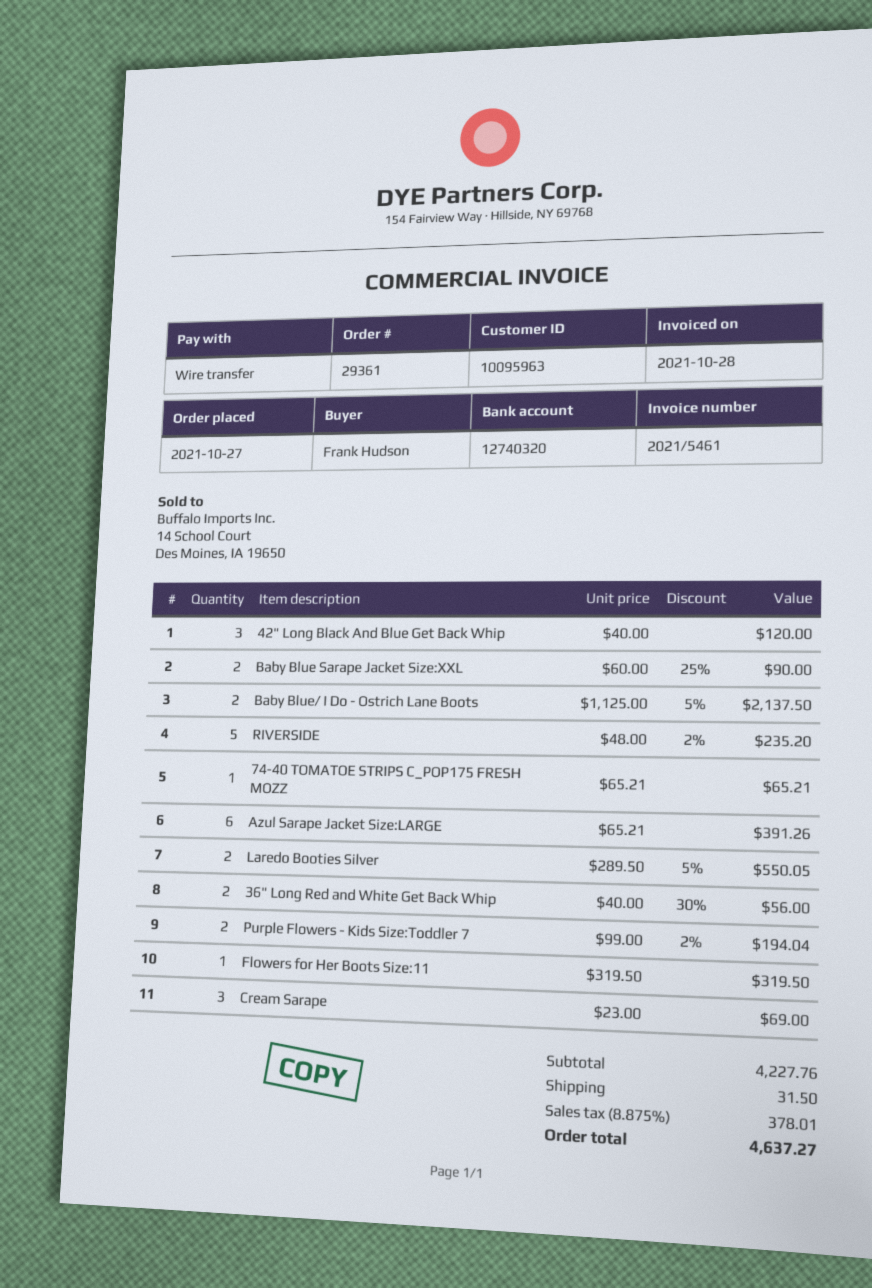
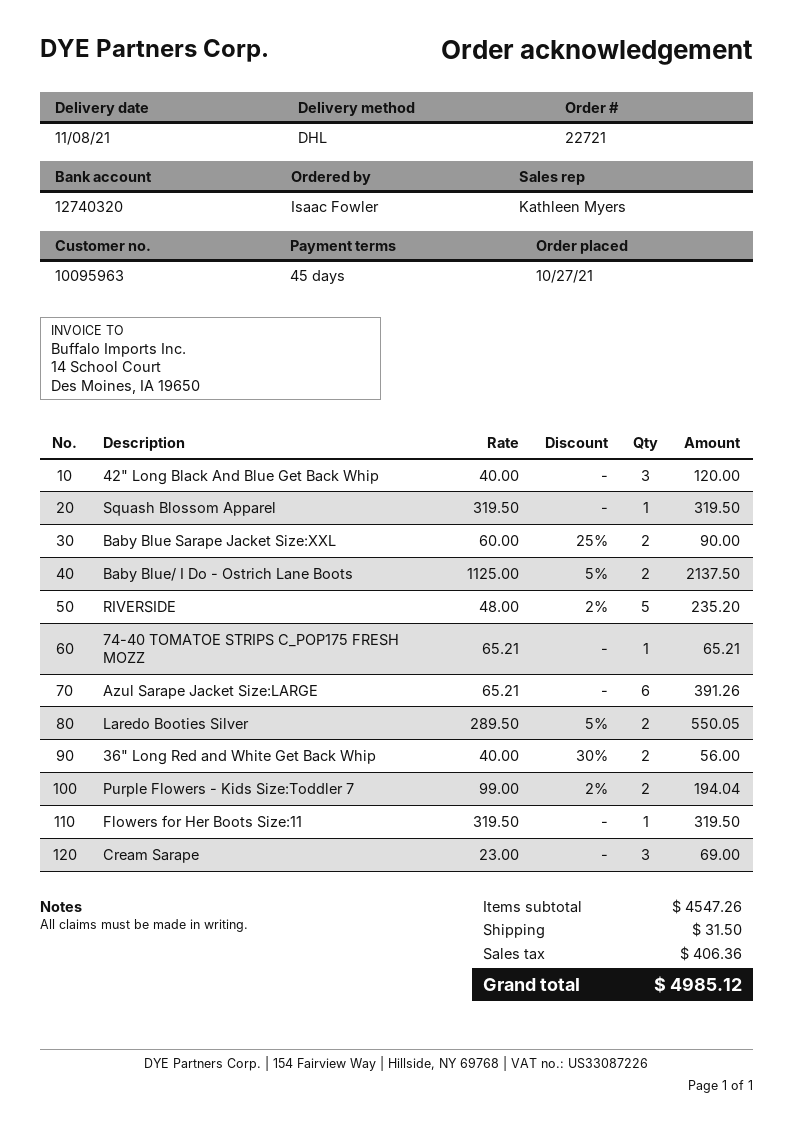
order number: 29361 -> 22721
ordered by: Frank Hudson -> Isaac Fowler
Squash Blossom Apparel: none -> 1 x 319.50 = 319.50
subtotal: 4227.76 -> 4547.26
tax: 378.01 -> 406.36
total: 4637.27 -> 4985.12

